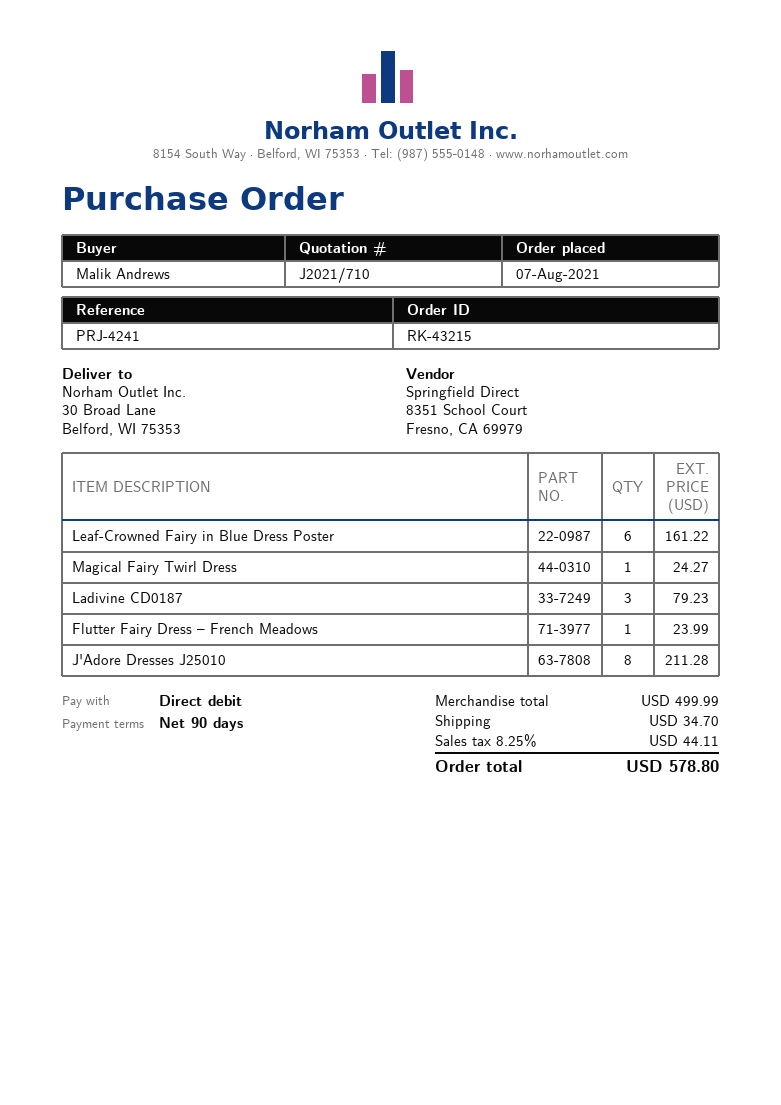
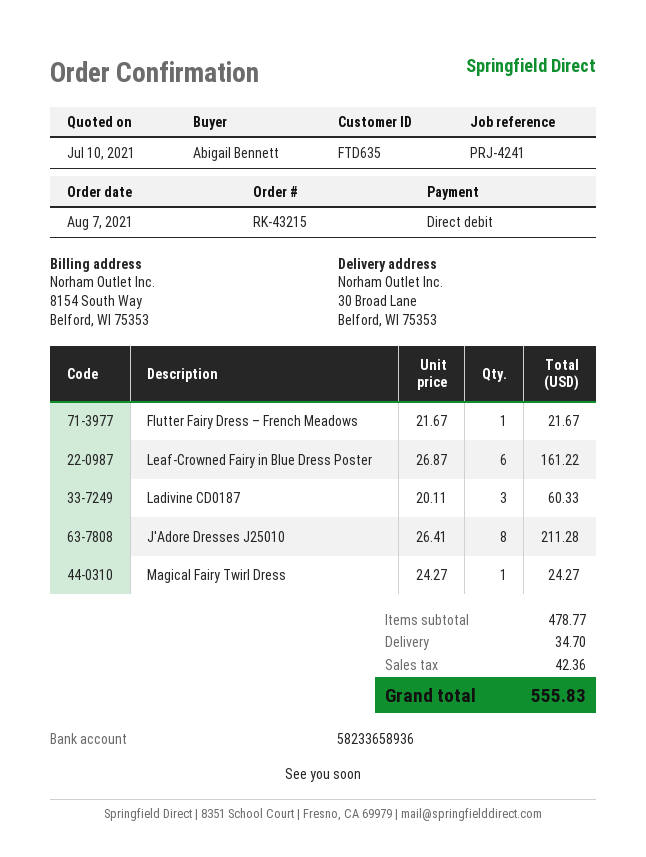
ordered by: Malik Andrews -> Abigail Bennett
Ladivine CD0187: 3 for 79.23 -> 3 for 60.33
Flutter Fairy Dress – French Meadows: 1 for 23.99 -> 1 for 21.67
subtotal: 499.99 -> 478.77
tax: 44.11 -> 42.36
total: 578.80 -> 555.83

